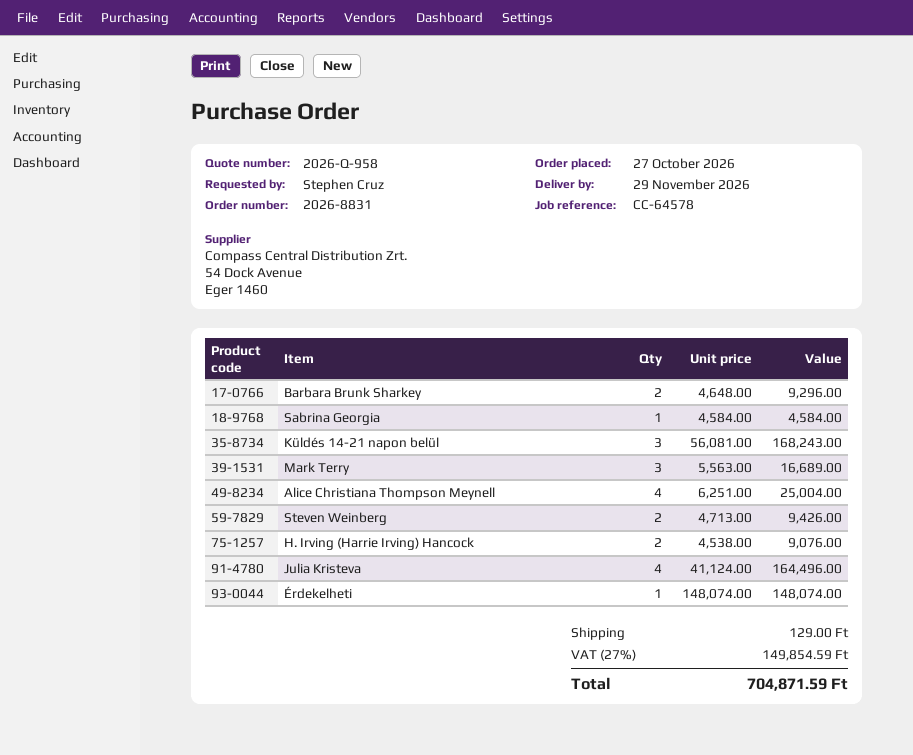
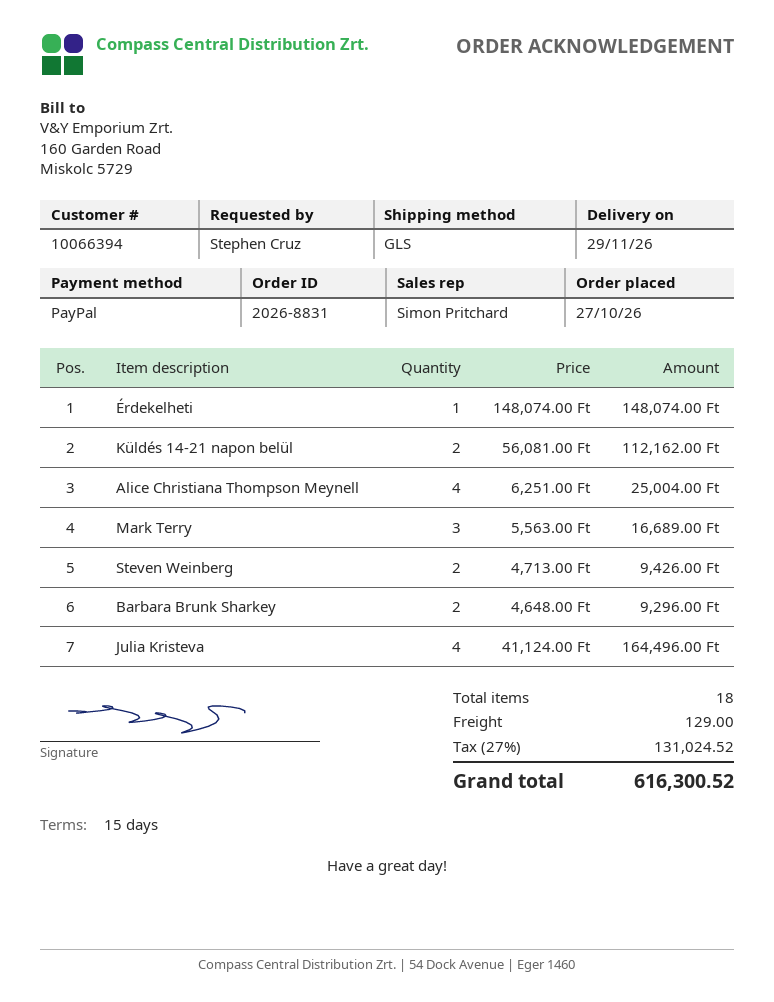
Sabrina Georgia: 1 x 4584.00 = 4584.00 -> none
Küldés 14-21 napon belül: 3 x 56081.00 = 168243.00 -> 2 x 56081.00 = 112162.00
H. Irving (Harrie Irving) Hancock: 2 x 4538.00 = 9076.00 -> none
tax: 27% = 149854.59 -> 27% = 131024.52
total: 704871.59 -> 616300.52

